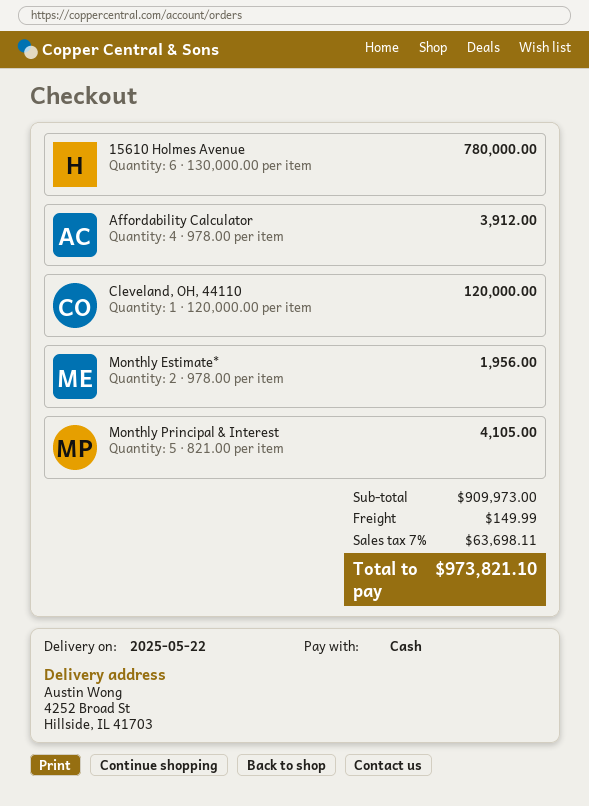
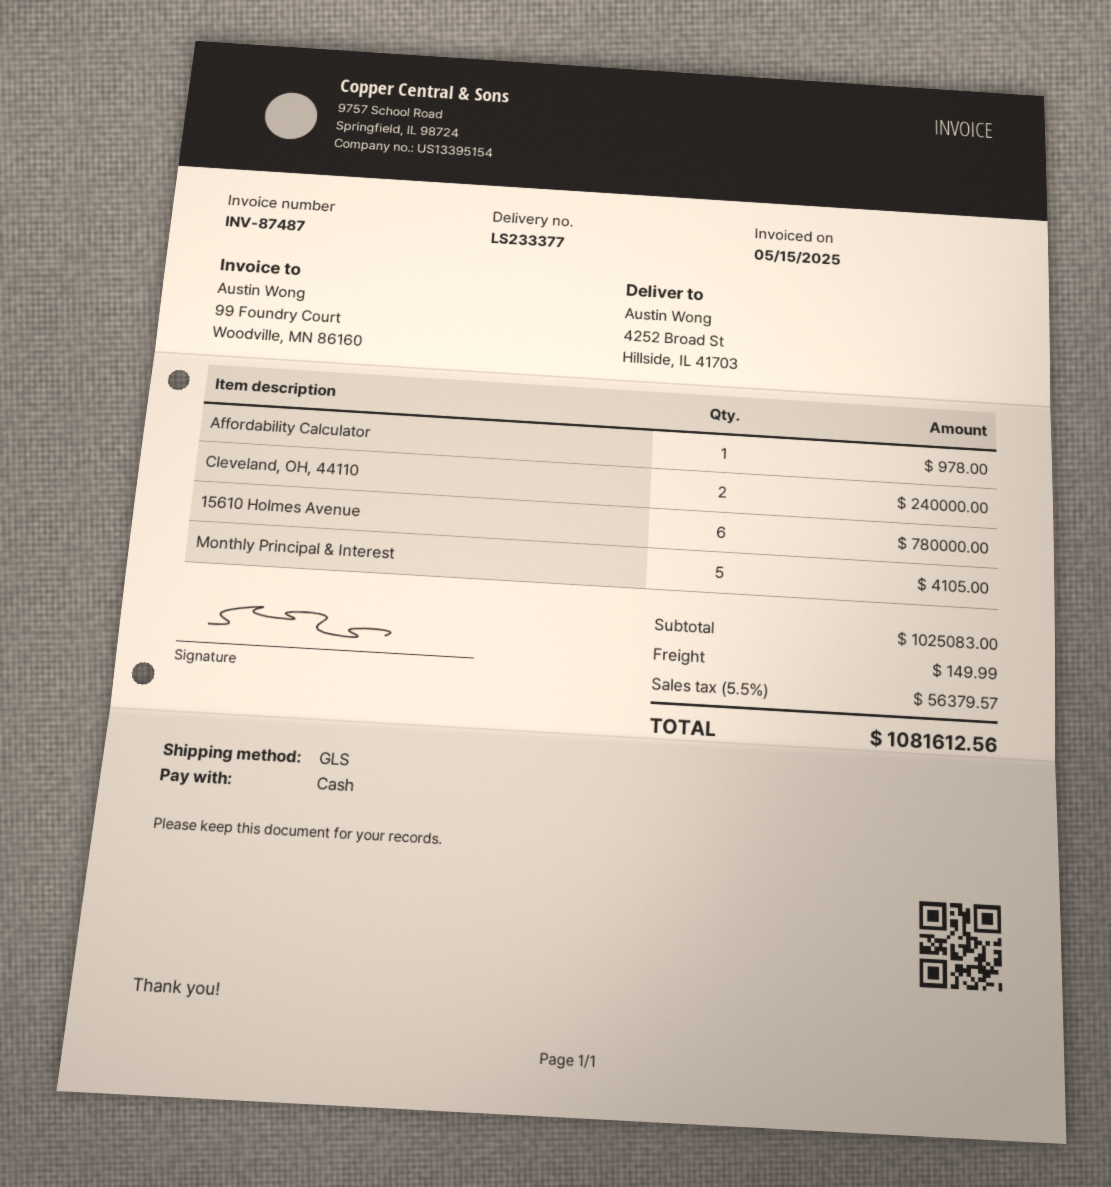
Affordability Calculator: 4 for 3912.00 -> 1 for 978.00
Cleveland, OH, 44110: 1 for 120000.00 -> 2 for 240000.00
Monthly Estimate*: 2 for 1956.00 -> none
subtotal: 909973.00 -> 1025083.00
tax: 7% = 63698.11 -> 5.5% = 56379.57
total: 973821.10 -> 1081612.56

